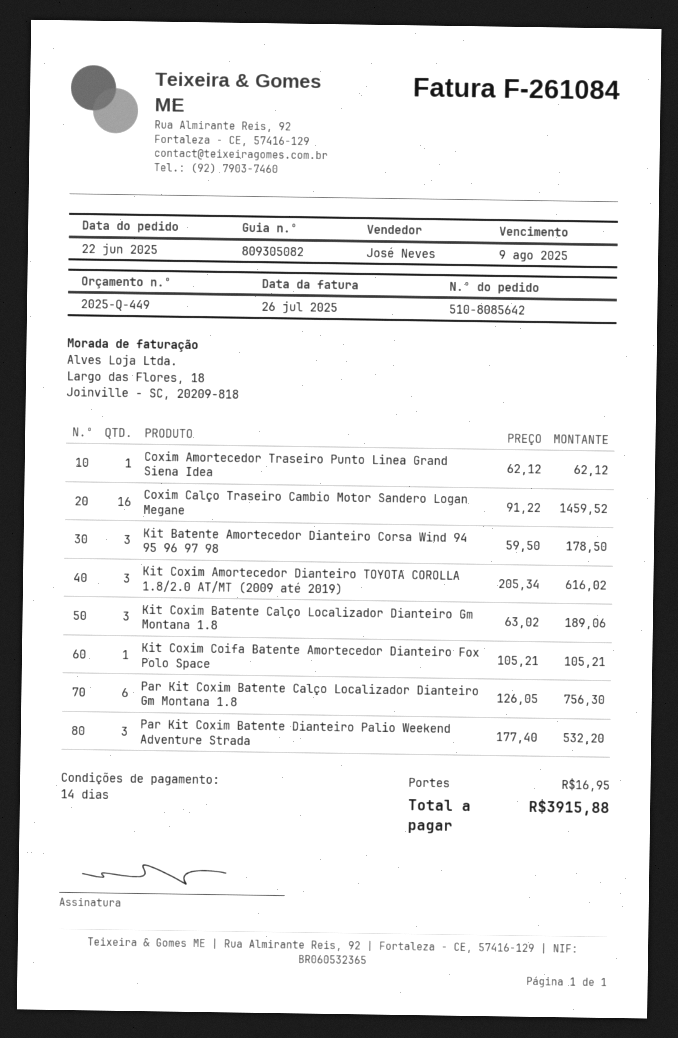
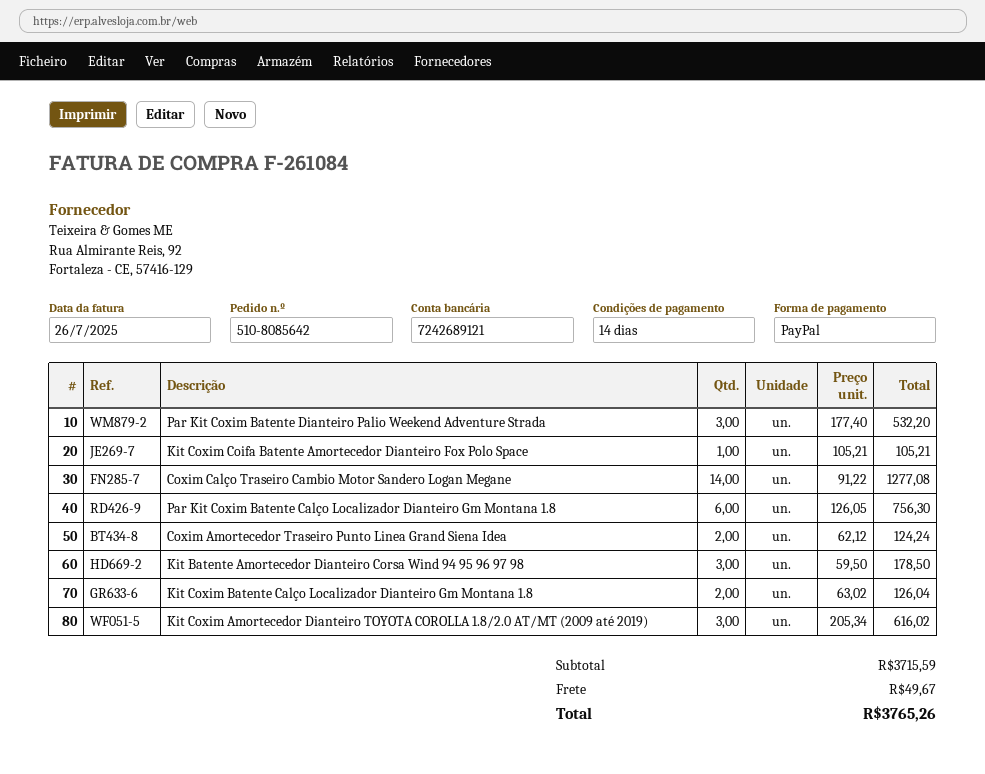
Coxim Amortecedor Traseiro Punto Linea Grand Siena Idea: 1 x 62.12 = 62.12 -> 2 x 62.12 = 124.24
Coxim Calço Traseiro Cambio Motor Sandero Logan Megane: 16 x 91.22 = 1459.52 -> 14 x 91.22 = 1277.08
Kit Coxim Batente Calço Localizador Dianteiro Gm Montana 1.8: 3 x 63.02 = 189.06 -> 2 x 63.02 = 126.04
shipping: 16.95 -> 49.67
total: 3915.88 -> 3765.26

